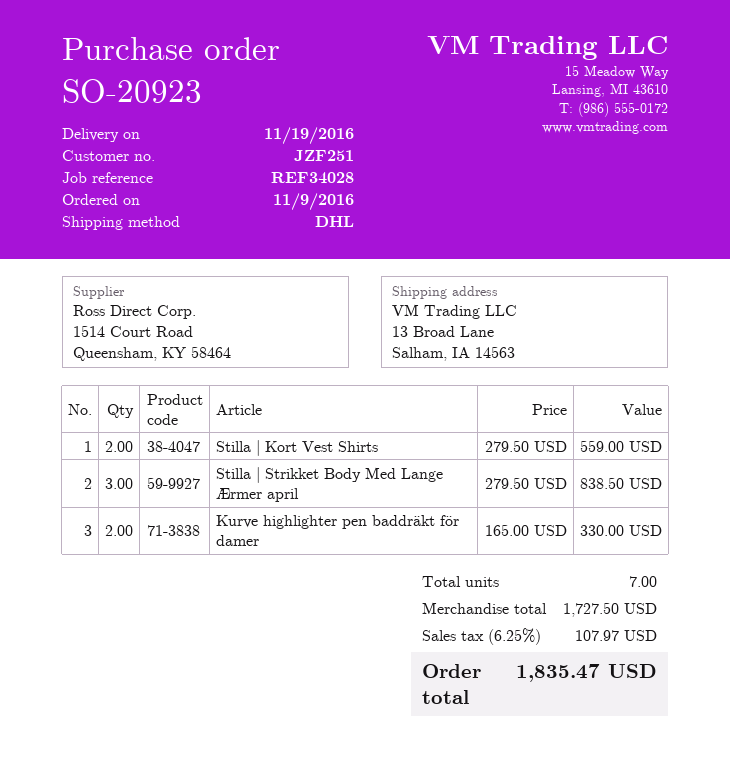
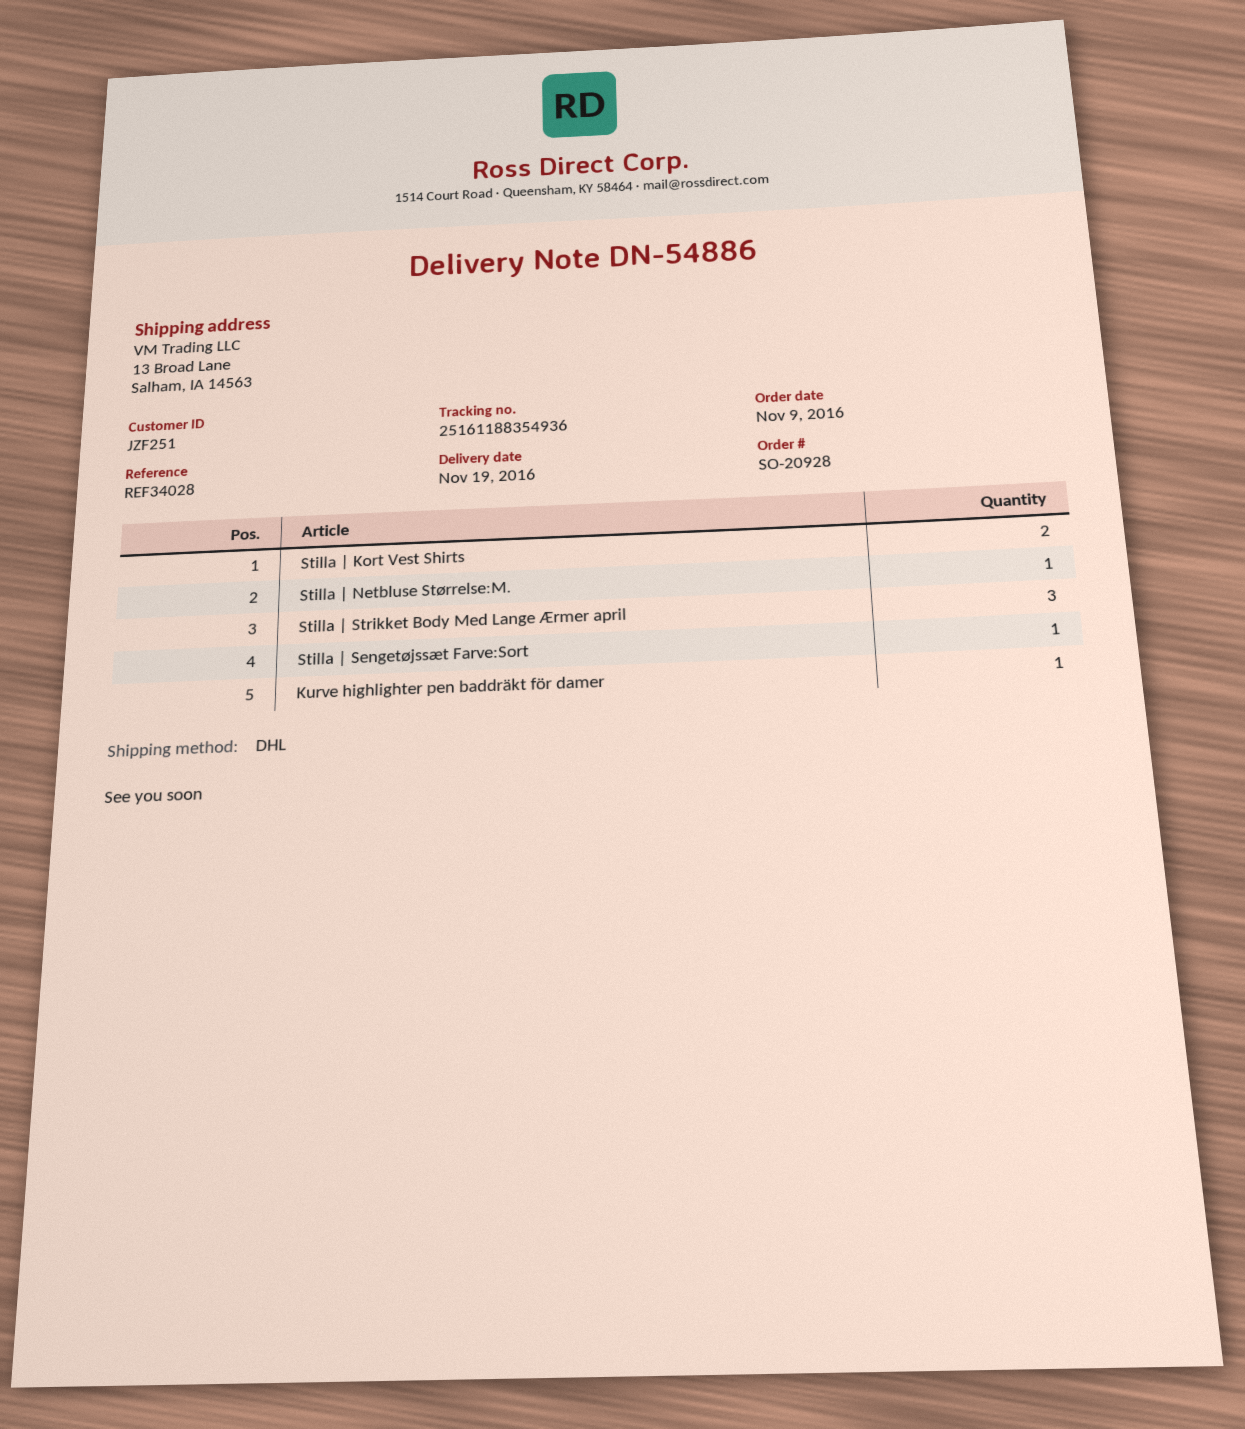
order number: SO-20923 -> SO-20928
Kurve highlighter pen baddräkt för damer: 2 -> 1
Stilla | Netbluse Størrelse:M.: none -> 1
Stilla | Sengetøjssæt Farve:Sort: none -> 1

